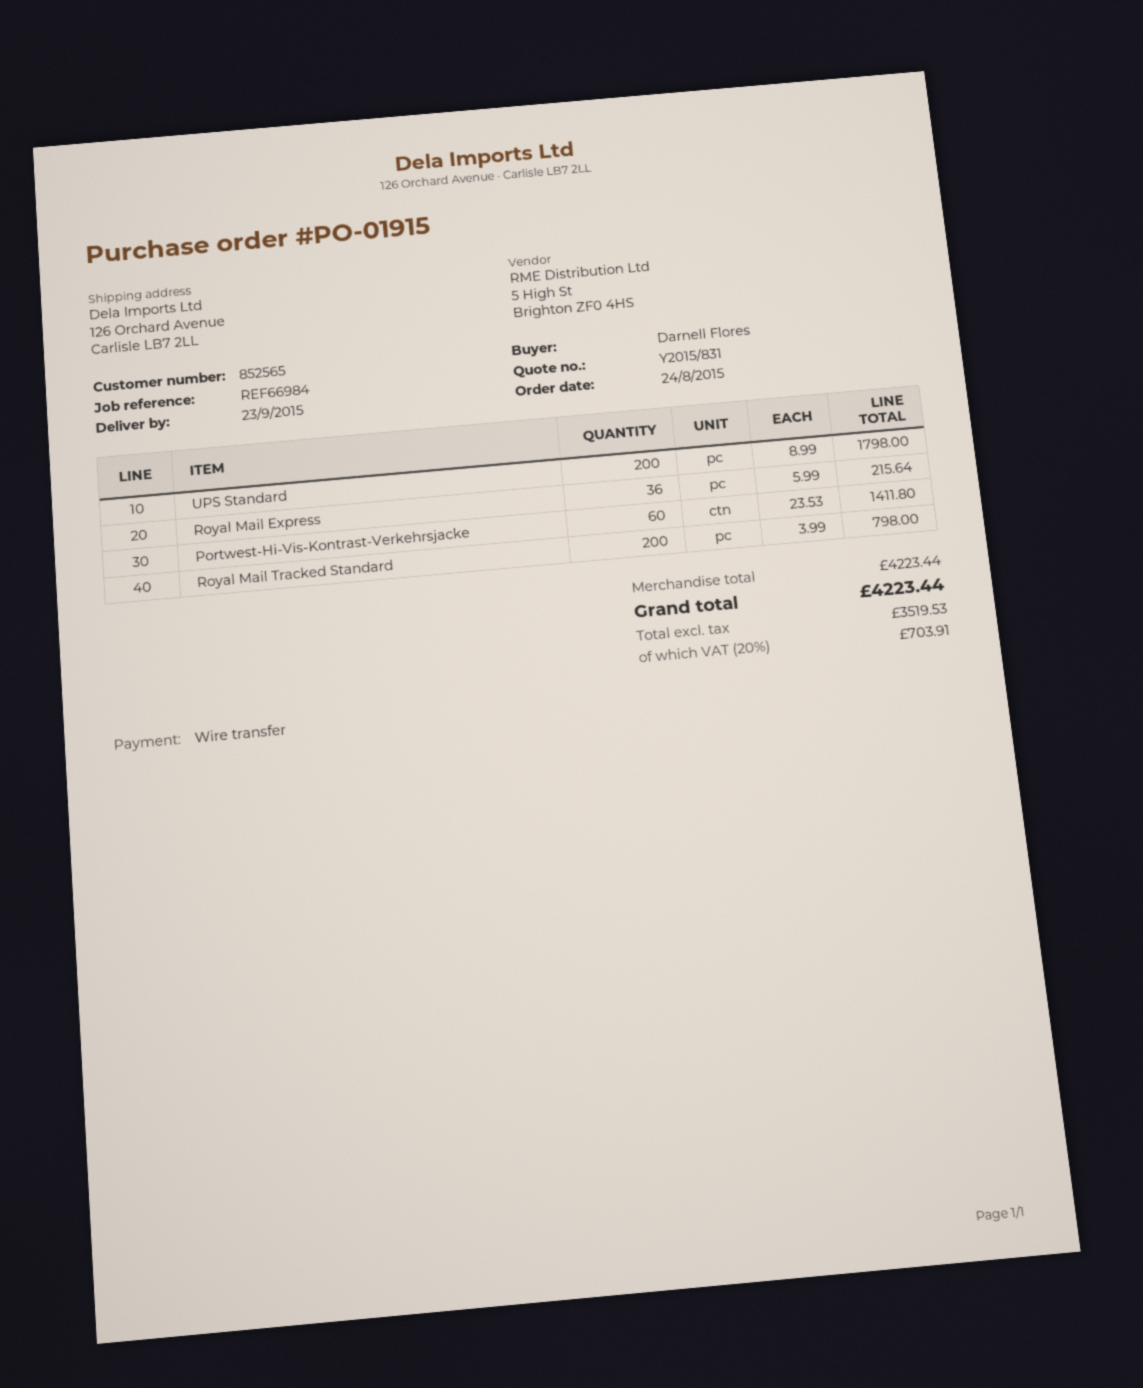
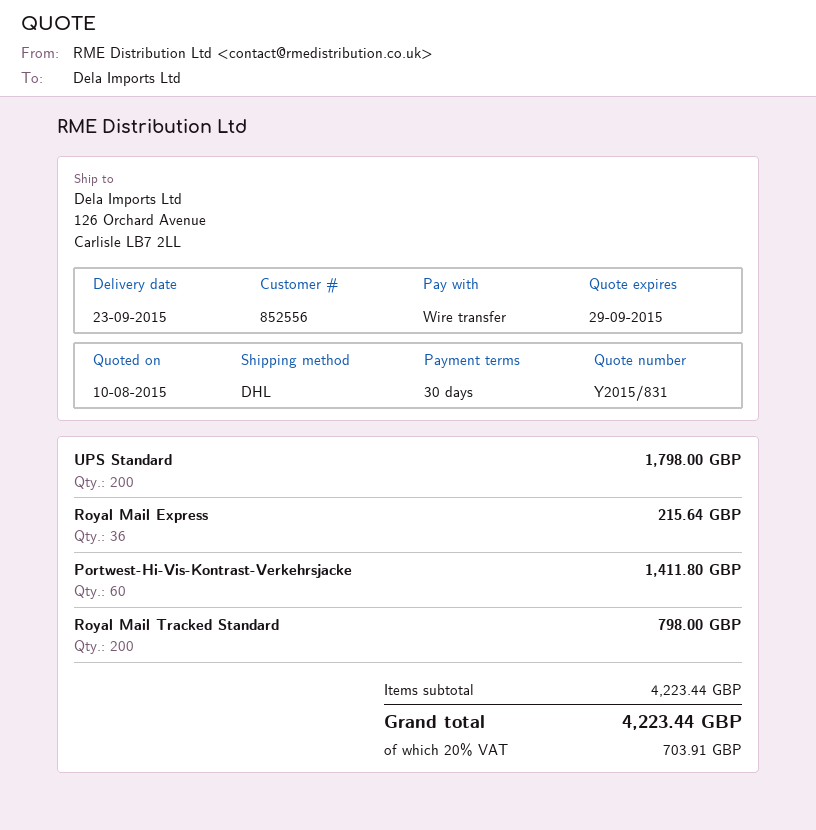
customer number: 852565 -> 852556

